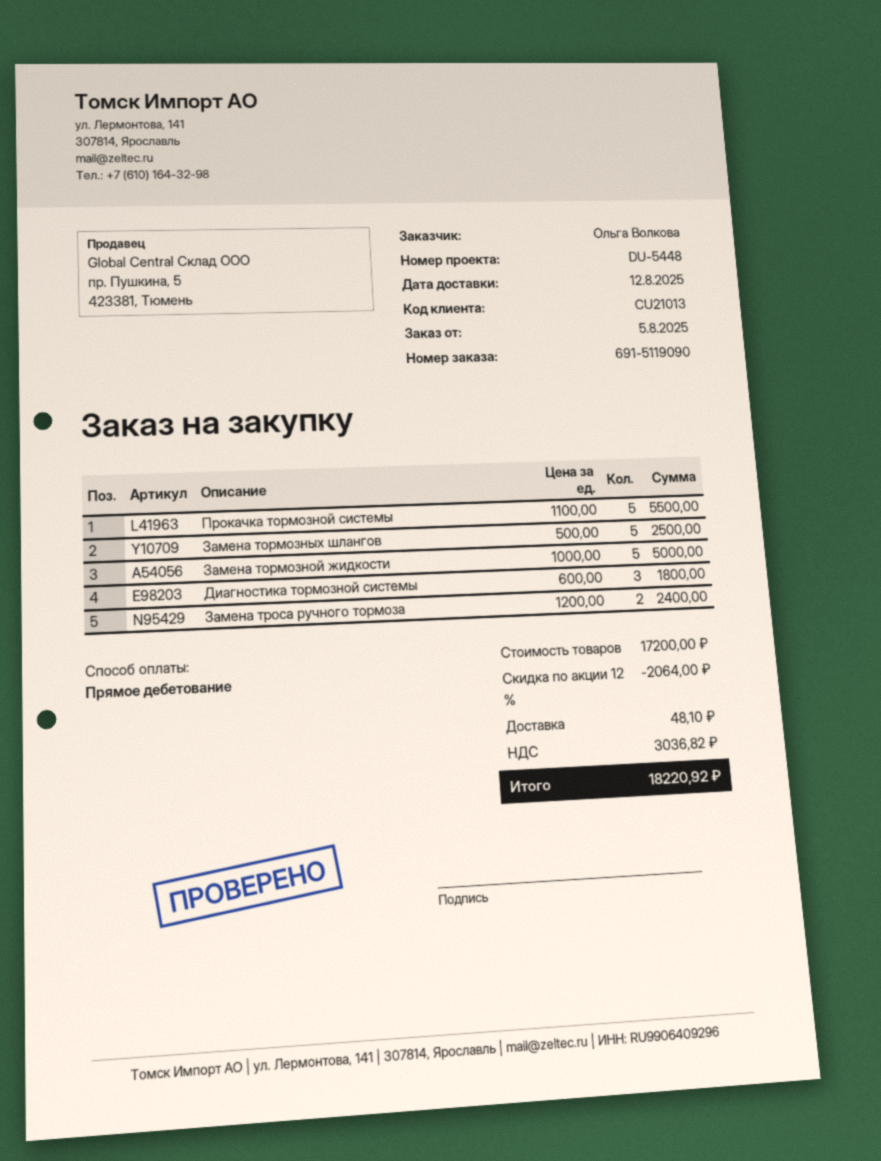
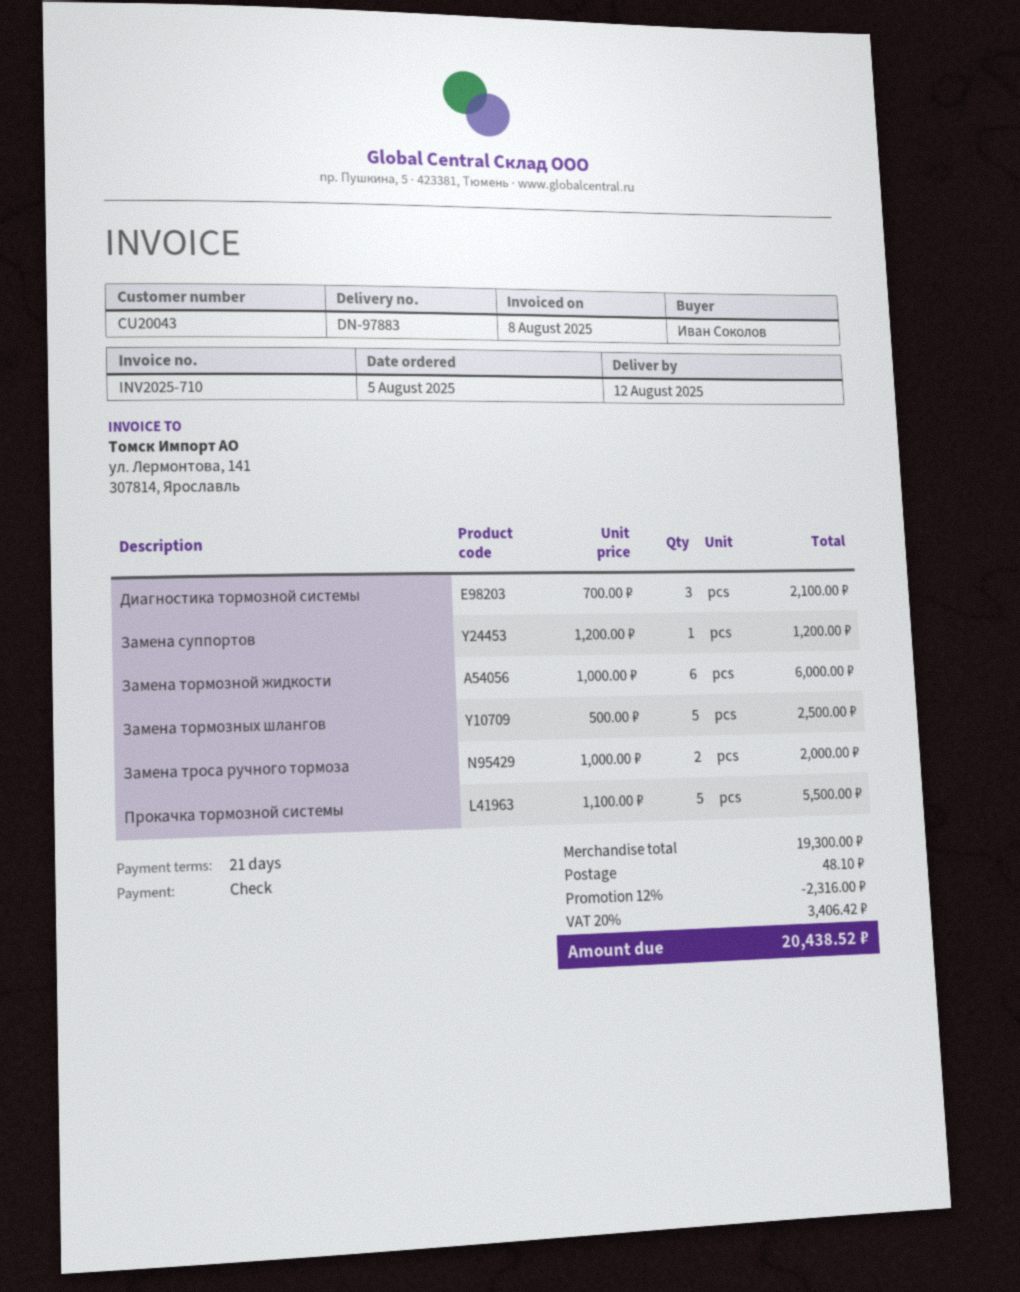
customer number: CU21013 -> CU20043
ordered by: Ольга Волкова -> Иван Соколов
payment method: direct debit -> cheque
Замена тормозной жидкости: 5 x 1000.00 = 5000.00 -> 6 x 1000.00 = 6000.00
Диагностика тормозной системы: 3 x 600.00 = 1800.00 -> 3 x 700.00 = 2100.00
Замена троса ручного тормоза: 2 x 1200.00 = 2400.00 -> 2 x 1000.00 = 2000.00
Замена суппортов: none -> 1 x 1200.00 = 1200.00
subtotal: 17200.00 -> 19300.00
discount: 12% = 2064.00 -> 12% = 2316.00
tax: 3036.82 -> 3406.42
total: 18220.92 -> 20438.52

